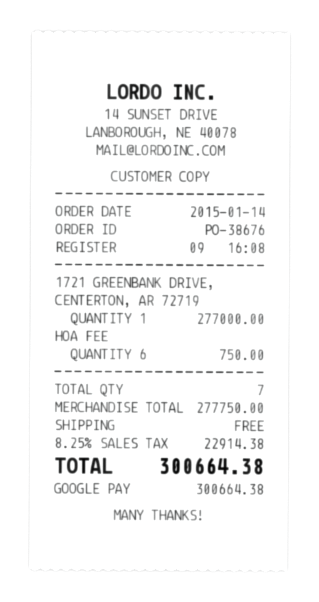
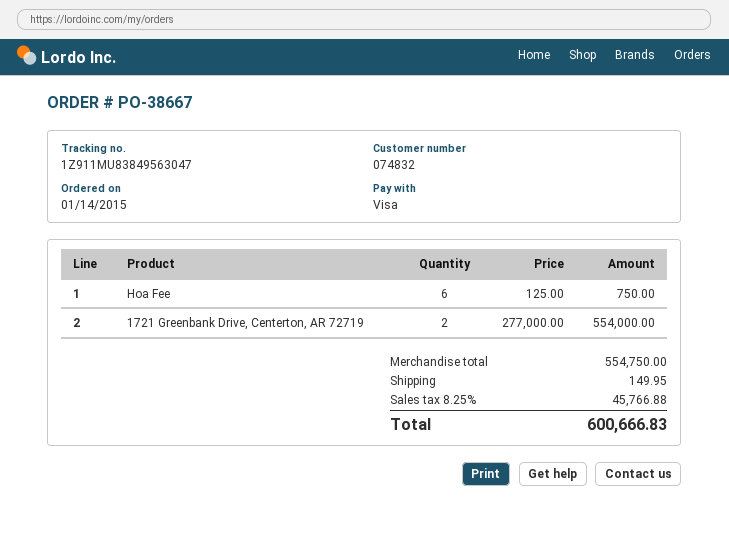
order number: PO-38676 -> PO-38667
payment method: Google Pay -> Visa
1721 GREENBANK DRIVE, CENTERTON, AR 72719: 1 for 277000.00 -> 2 for 554000.00
subtotal: 277750.00 -> 554750.00
shipping: 0.00 -> 149.95
tax: 8.25% = 22914.38 -> 8.25% = 45766.88
total: 300664.38 -> 600666.83

